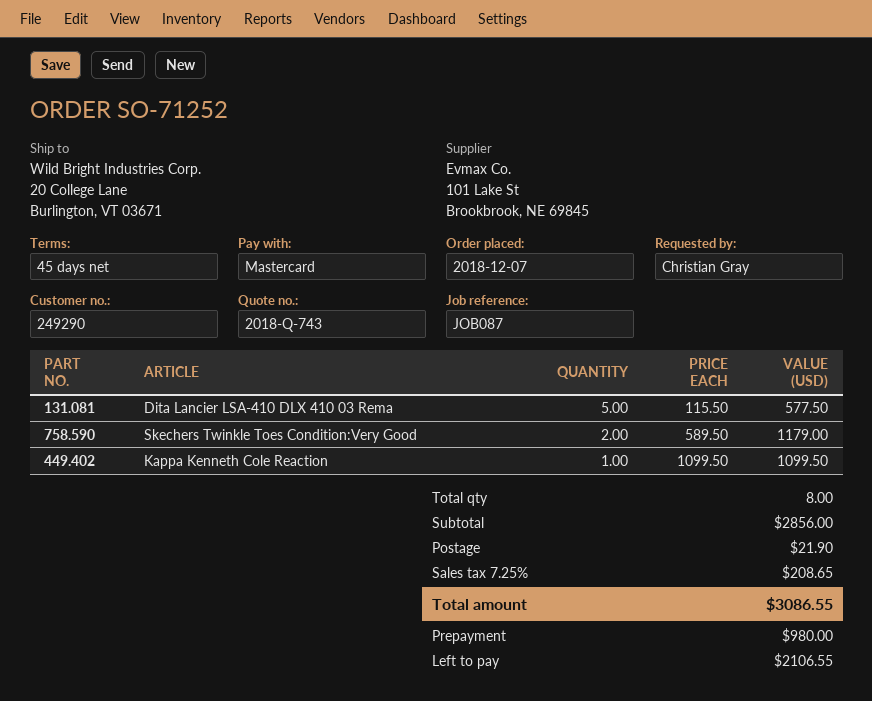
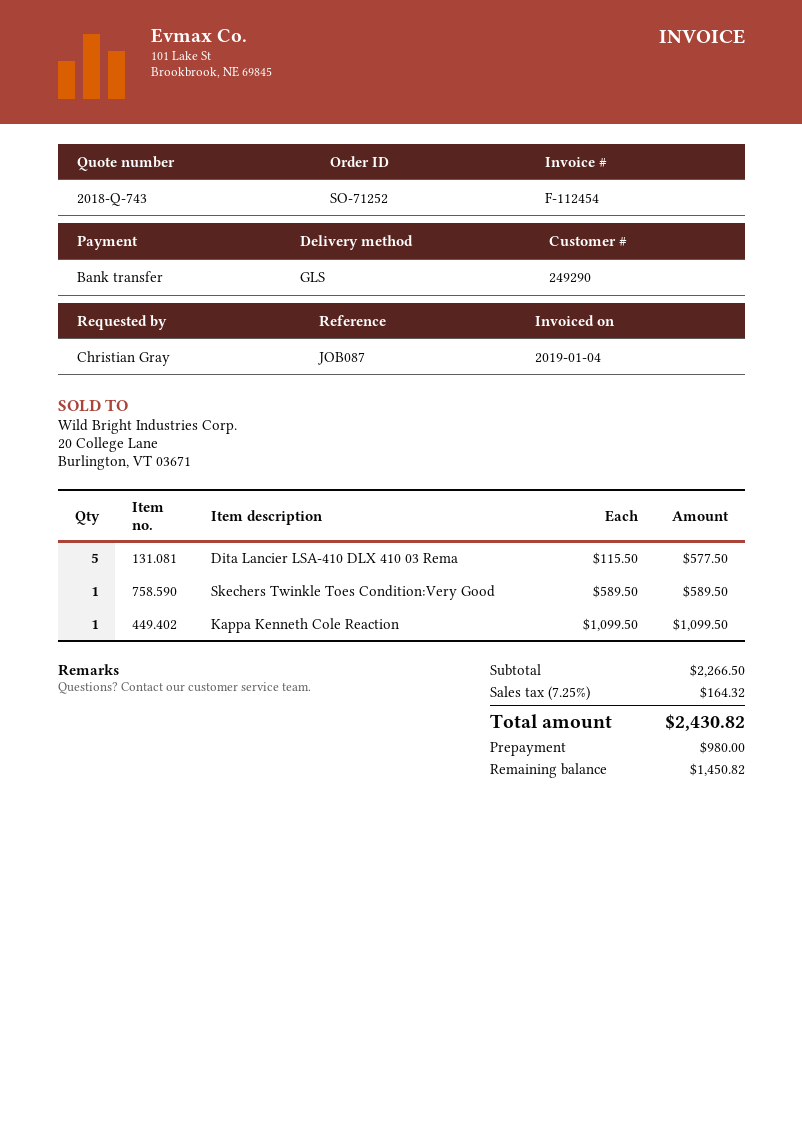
payment method: Mastercard -> bank transfer
Skechers Twinkle Toes Condition:Very Good: 2 x 589.50 = 1179.00 -> 1 x 589.50 = 589.50
subtotal: 2856.00 -> 2266.50
shipping: 21.90 -> none
tax: 7.25% = 208.65 -> 7.25% = 164.32
total: 3086.55 -> 2430.82
balance: 2106.55 -> 1450.82

